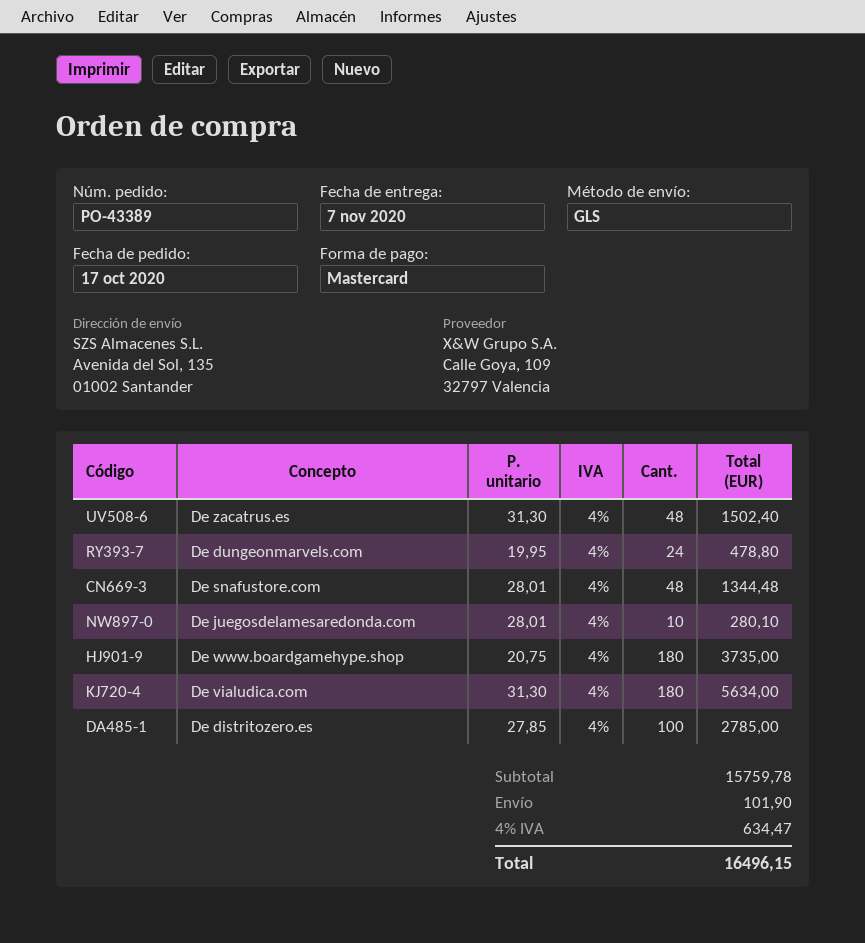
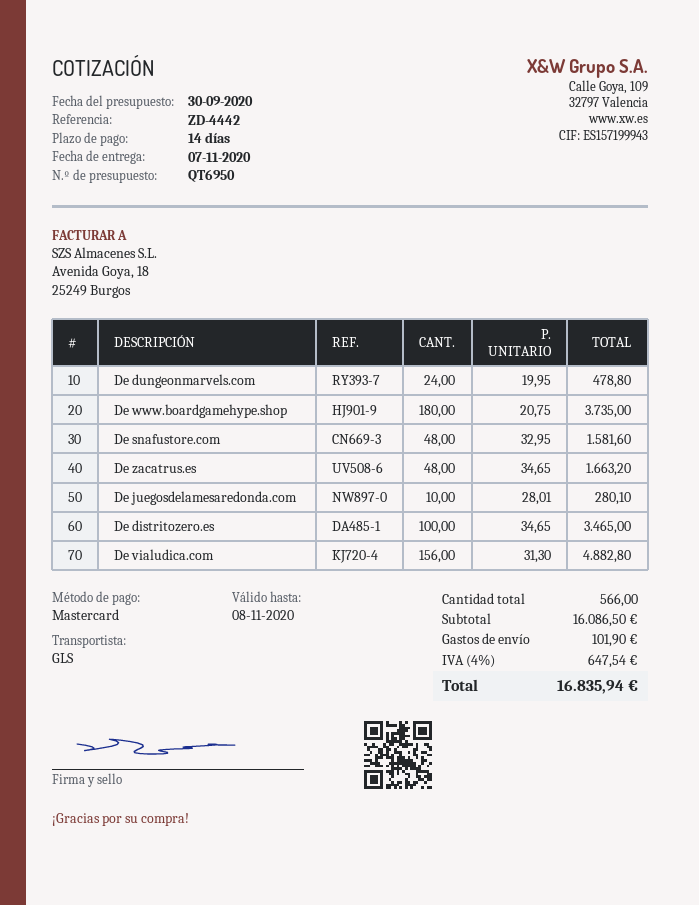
De zacatrus.es: 48 x 31.30 = 1502.40 -> 48 x 34.65 = 1663.20
De snafustore.com: 48 x 28.01 = 1344.48 -> 48 x 32.95 = 1581.60
De vialudica.com: 180 x 31.30 = 5634.00 -> 156 x 31.30 = 4882.80
De distritozero.es: 100 x 27.85 = 2785.00 -> 100 x 34.65 = 3465.00
subtotal: 15759.78 -> 16086.50
tax: 4% = 634.47 -> 4% = 647.54
total: 16496.15 -> 16835.94

